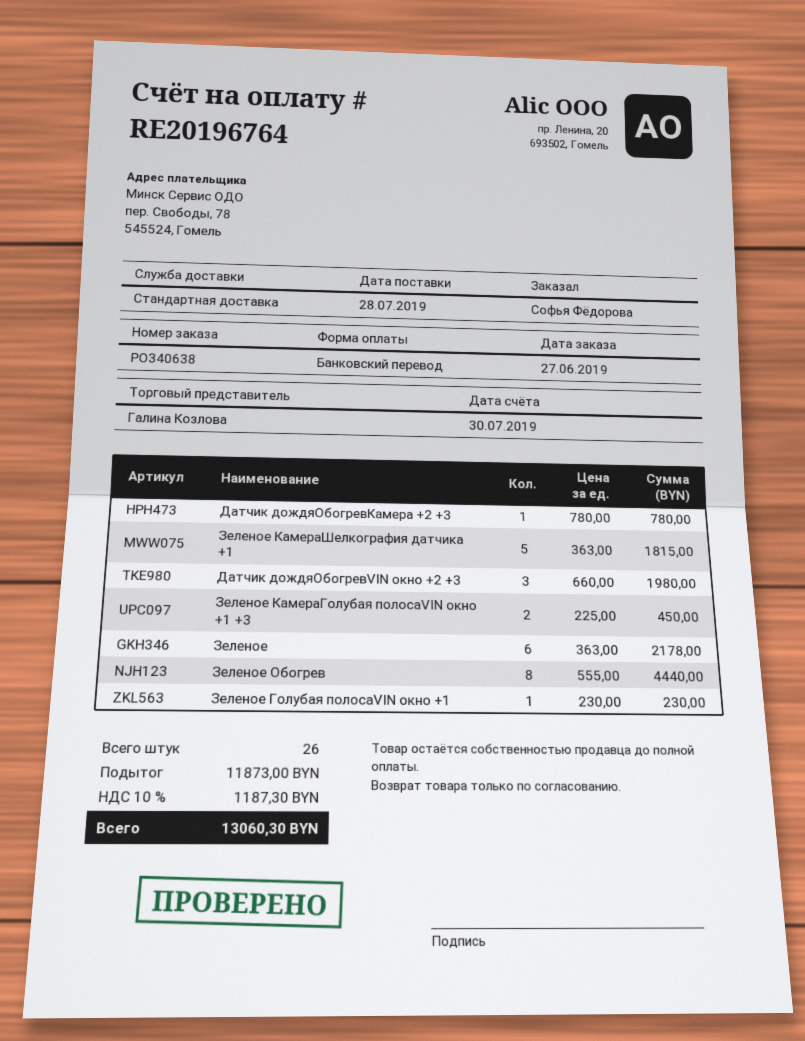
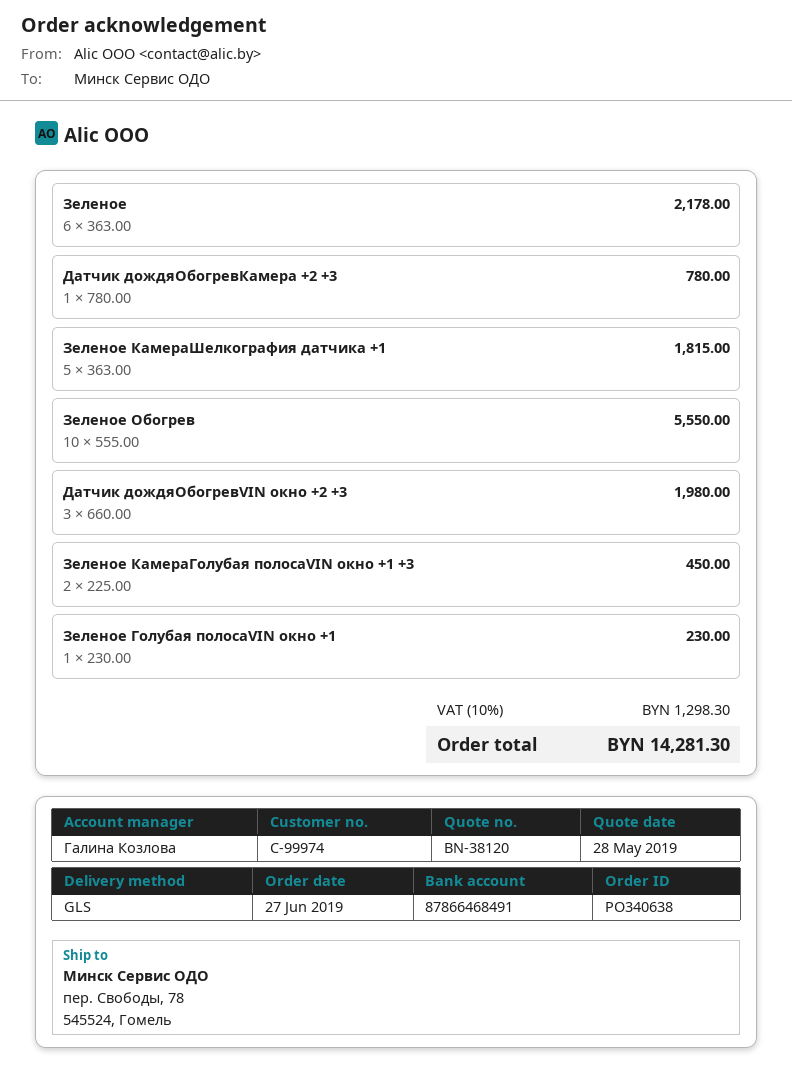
shipping method: standard -> GLS
Зеленое Обогрев: 8 x 555.00 = 4440.00 -> 10 x 555.00 = 5550.00
tax: 10% = 1187.30 -> 10% = 1298.30
total: 13060.30 -> 14281.30

